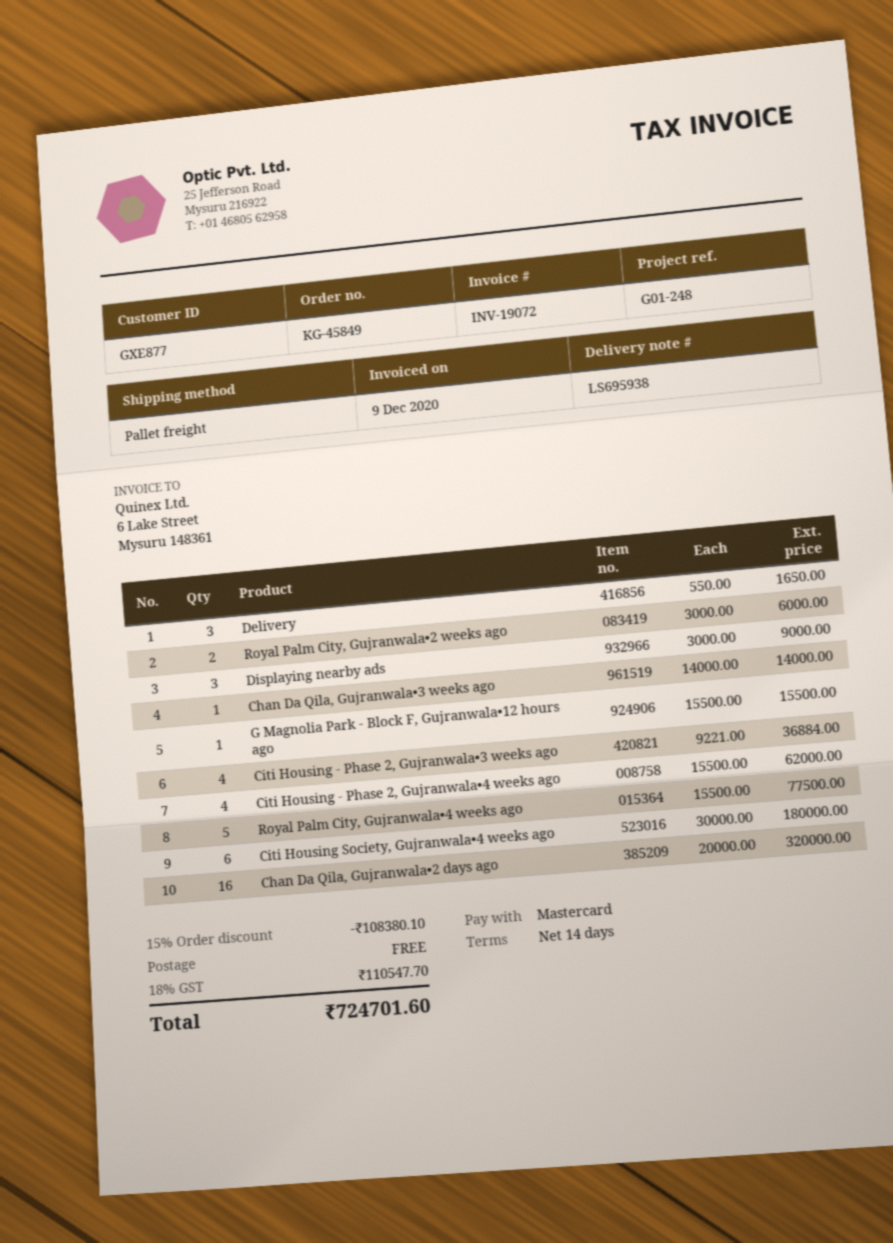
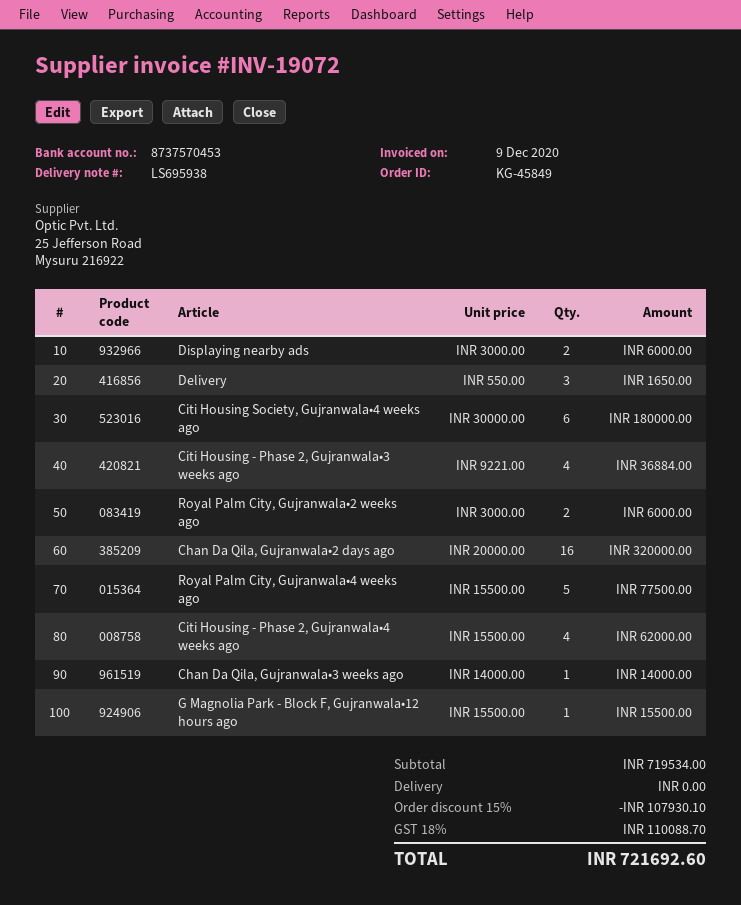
Displaying nearby ads: 3 x 3000.00 = 9000.00 -> 2 x 3000.00 = 6000.00
discount: 15% = 108380.10 -> 15% = 107930.10
tax: 18% = 110547.70 -> 18% = 110088.70
total: 724701.60 -> 721692.60

